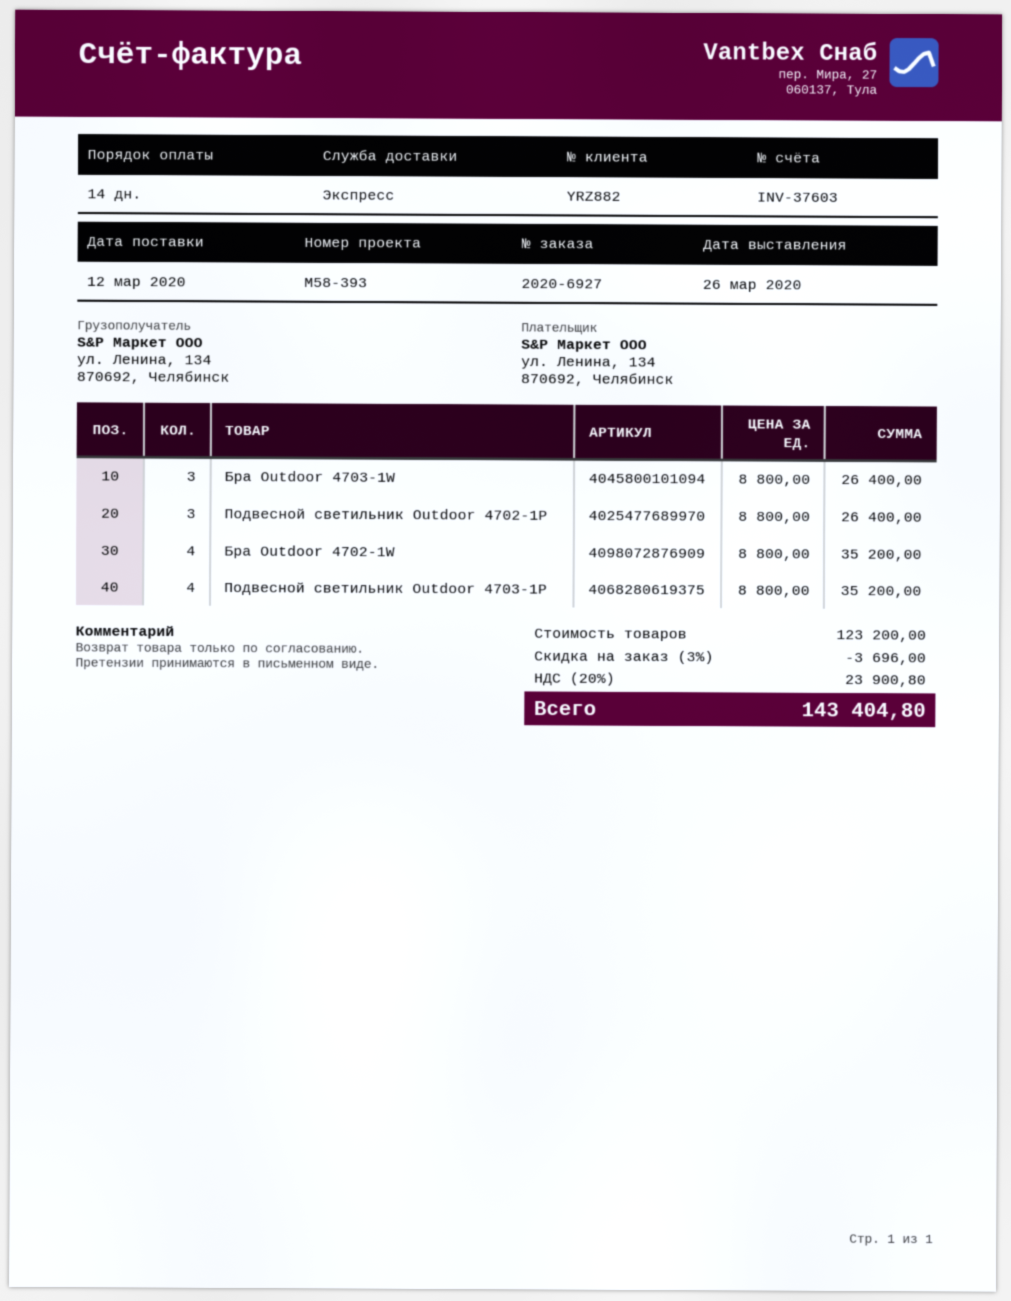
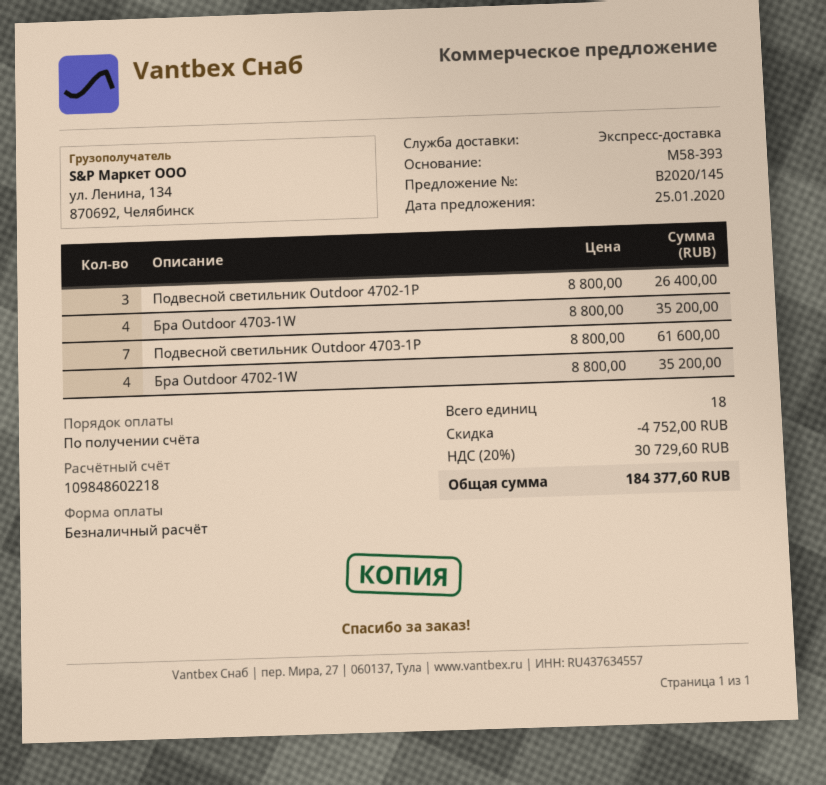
payment terms: 14 days -> on receipt
Бра Outdoor 4703-1W: 3 x 8800.00 = 26400.00 -> 4 x 8800.00 = 35200.00
Подвесной светильник Outdoor 4703-1P: 4 x 8800.00 = 35200.00 -> 7 x 8800.00 = 61600.00
discount: 3696.00 -> 4752.00
tax: 20% = 23900.80 -> 20% = 30729.60
total: 143404.80 -> 184377.60

